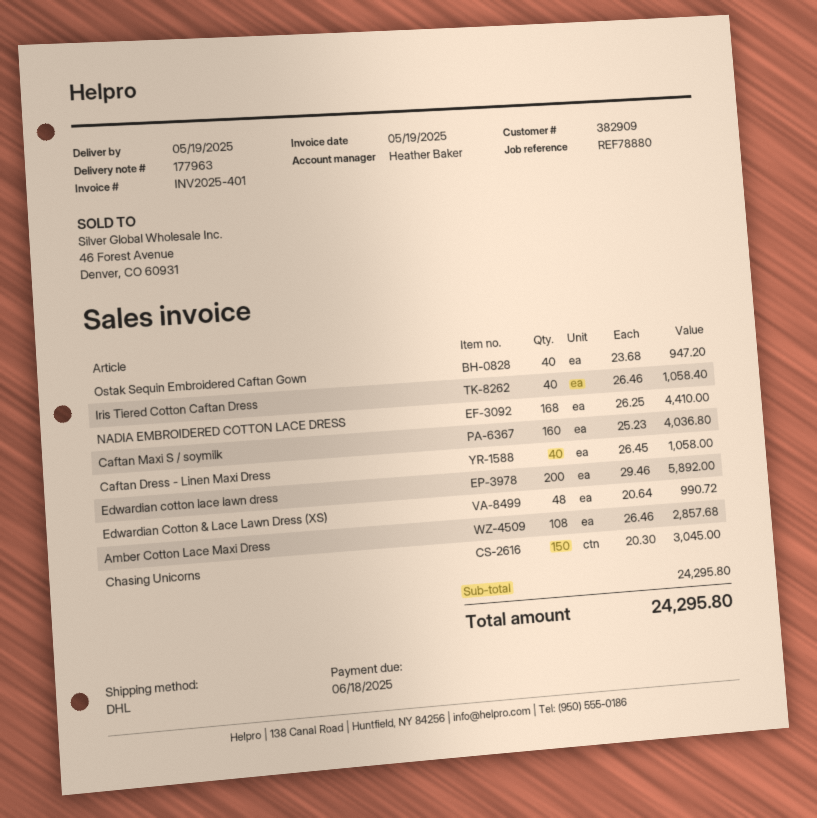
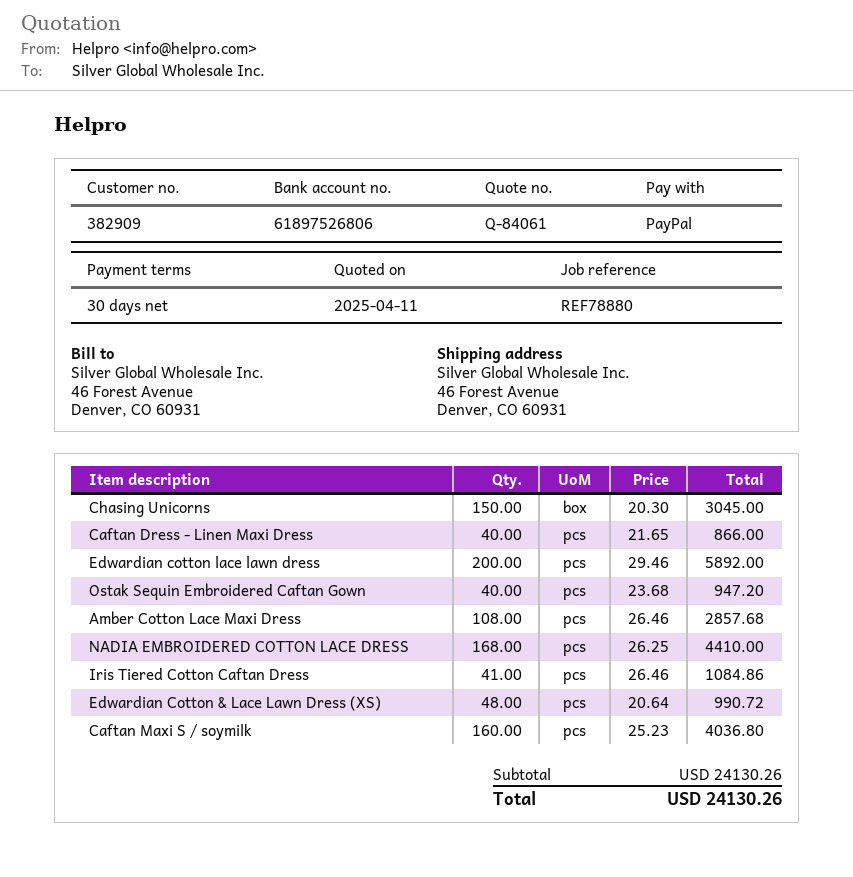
Iris Tiered Cotton Caftan Dress: 40 x 26.46 = 1058.40 -> 41 x 26.46 = 1084.86
Caftan Dress - Linen Maxi Dress: 40 x 26.45 = 1058.00 -> 40 x 21.65 = 866.00
subtotal: 24295.80 -> 24130.26
total: 24295.80 -> 24130.26

